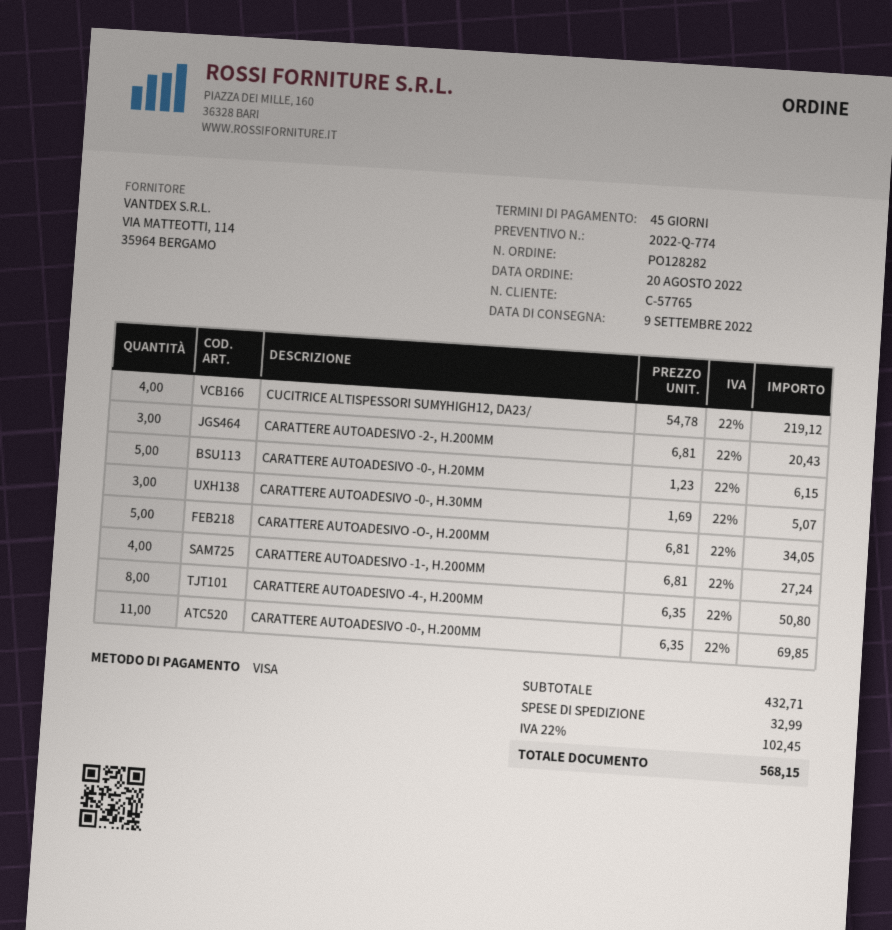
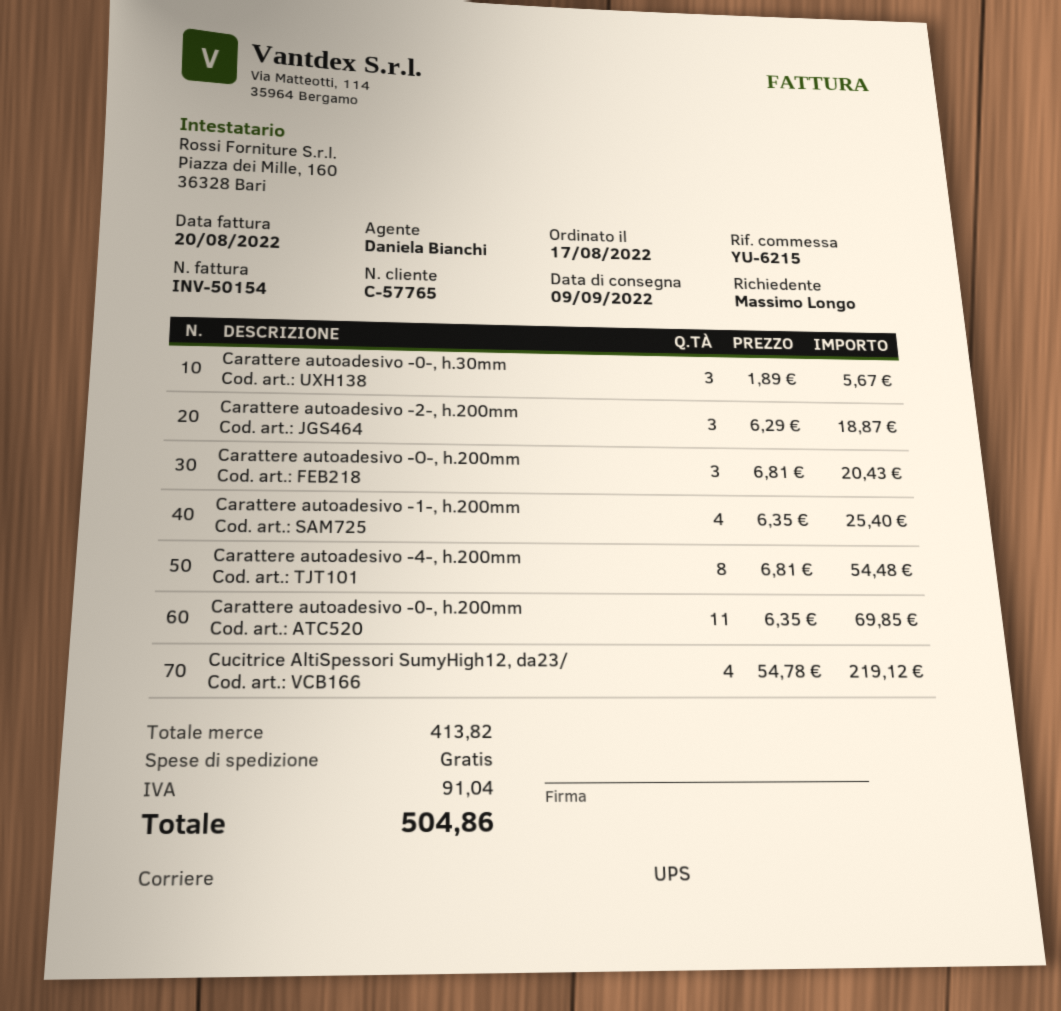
order date: 2022-08-20 -> 2022-08-17
CARATTERE AUTOADESIVO -2-, H.200MM: 3 x 6.81 = 20.43 -> 3 x 6.29 = 18.87
CARATTERE AUTOADESIVO -0-, H.20MM: 5 x 1.23 = 6.15 -> none
CARATTERE AUTOADESIVO -0-, H.30MM: 3 x 1.69 = 5.07 -> 3 x 1.89 = 5.67
CARATTERE AUTOADESIVO -O-, H.200MM: 5 x 6.81 = 34.05 -> 3 x 6.81 = 20.43
CARATTERE AUTOADESIVO -1-, H.200MM: 4 x 6.81 = 27.24 -> 4 x 6.35 = 25.40
CARATTERE AUTOADESIVO -4-, H.200MM: 8 x 6.35 = 50.80 -> 8 x 6.81 = 54.48
subtotal: 432.71 -> 413.82
shipping: 32.99 -> 0.00
tax: 102.45 -> 91.04
total: 568.15 -> 504.86

